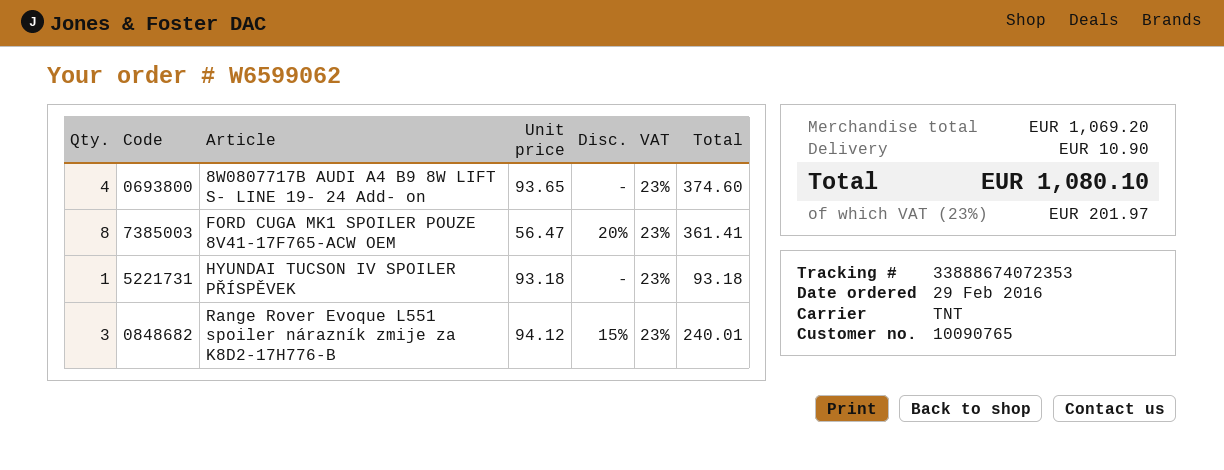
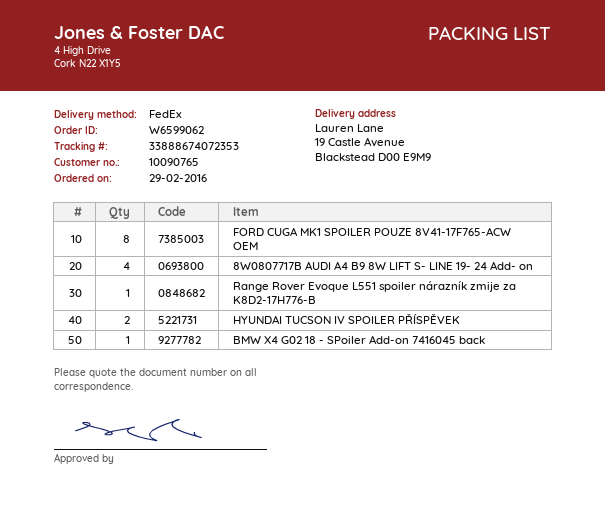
shipping method: TNT -> FedEx
HYUNDAI TUCSON IV SPOILER PŘÍSPĚVEK: 1 -> 2
Range Rover Evoque L551 spoiler nárazník zmije za K8D2-17H776-B: 3 -> 1
BMW X4 G02 18 - SPoiler Add-on 7416045 back: none -> 1

